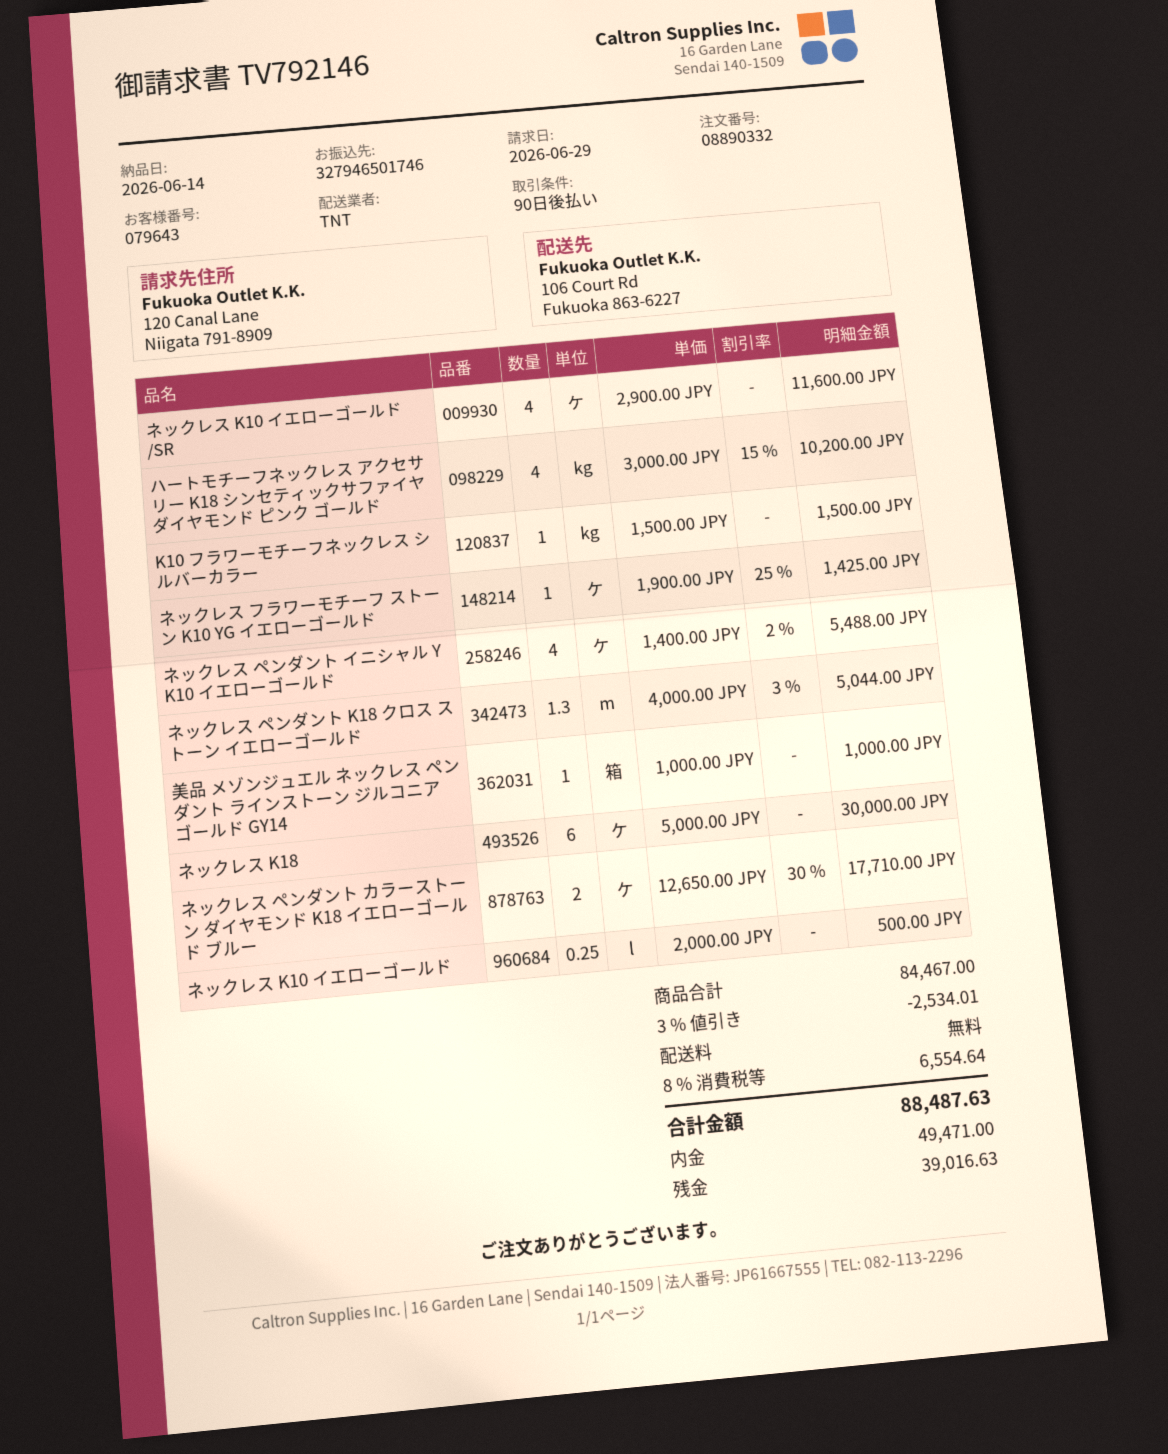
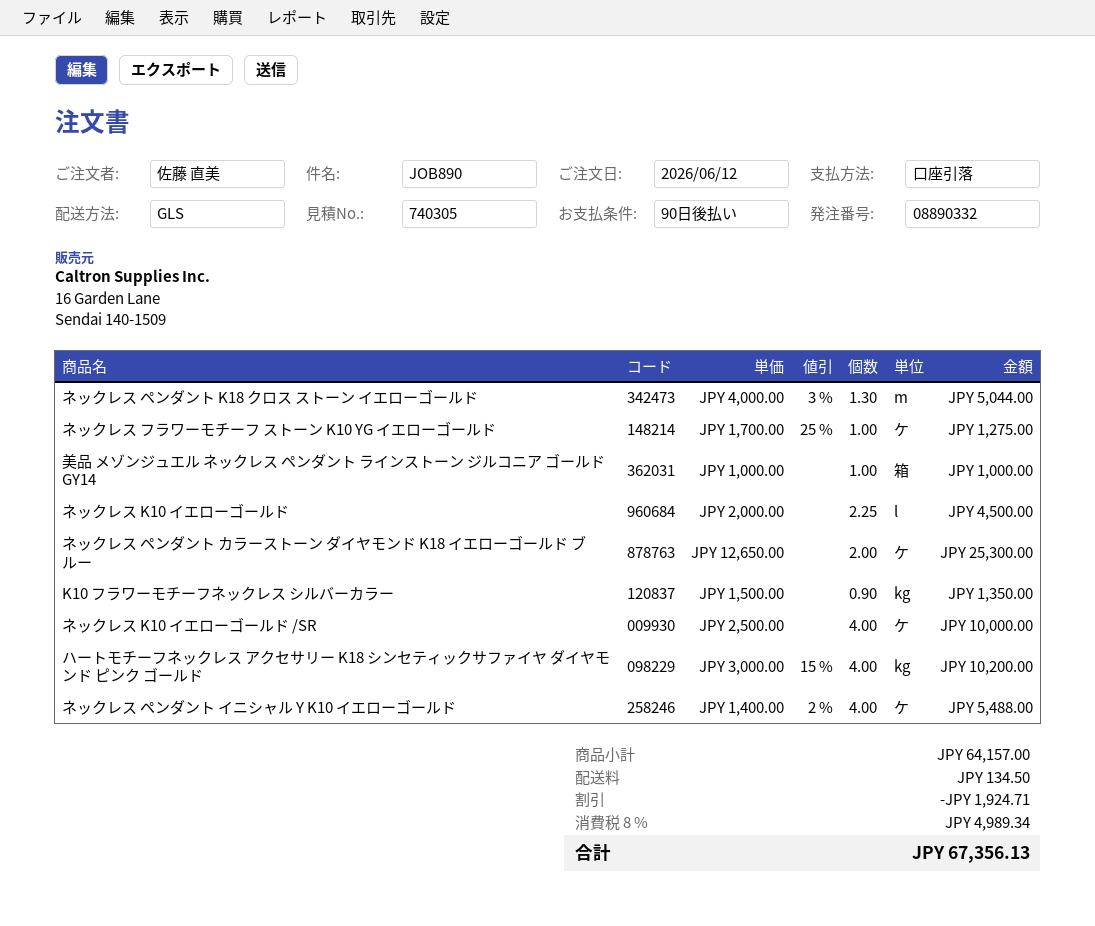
shipping method: TNT -> GLS
ネックレス K10 イエローゴールド /SR: 4 x 2900.00 = 11600.00 -> 4 x 2500.00 = 10000.00
K10 フラワーモチーフネックレス シルバーカラー: 1 x 1500.00 = 1500.00 -> 0.9 x 1500.00 = 1350.00
ネックレス フラワーモチーフ ストーン K10 YG イエローゴールド: 1 x 1900.00 - 25% = 1425.00 -> 1 x 1700.00 - 25% = 1275.00
ネックレス K18: 6 x 5000.00 = 30000.00 -> none
ネックレス ペンダント カラーストーン ダイヤモンド K18 イエローゴールド ブルー: 2 x 12650.00 - 30% = 17710.00 -> 2 x 12650.00 = 25300.00
ネックレス K10 イエローゴールド: 0.25 x 2000.00 = 500.00 -> 2.25 x 2000.00 = 4500.00
subtotal: 84467.00 -> 64157.00
discount: 2534.01 -> 1924.71
shipping: 0.00 -> 134.50
tax: 8% = 6554.64 -> 8% = 4989.34
total: 88487.63 -> 67356.13

